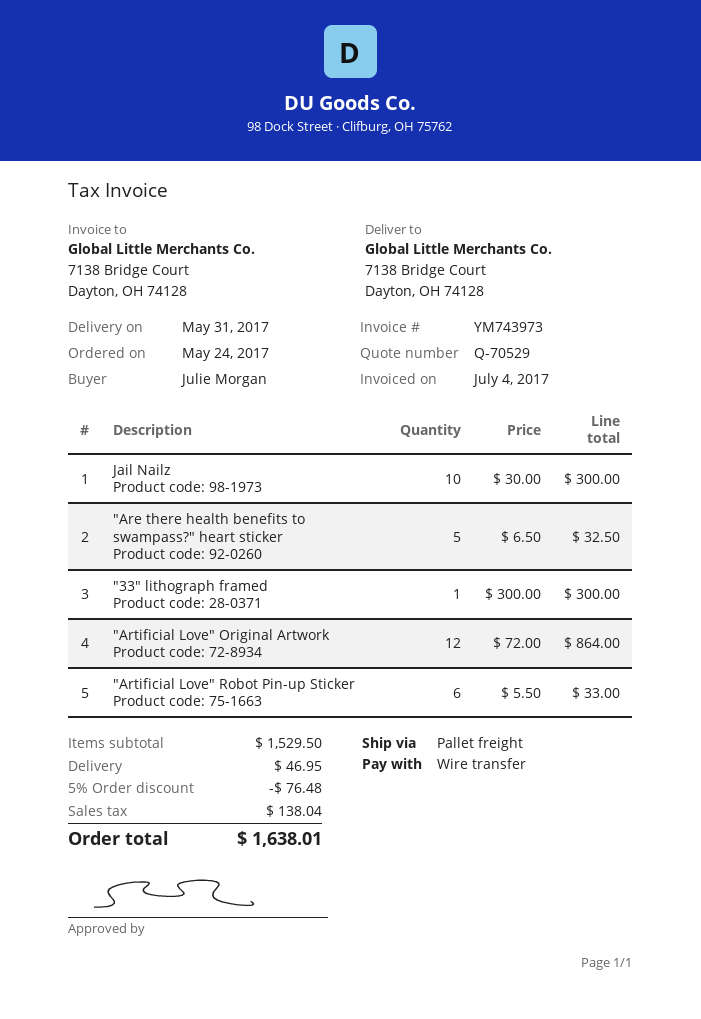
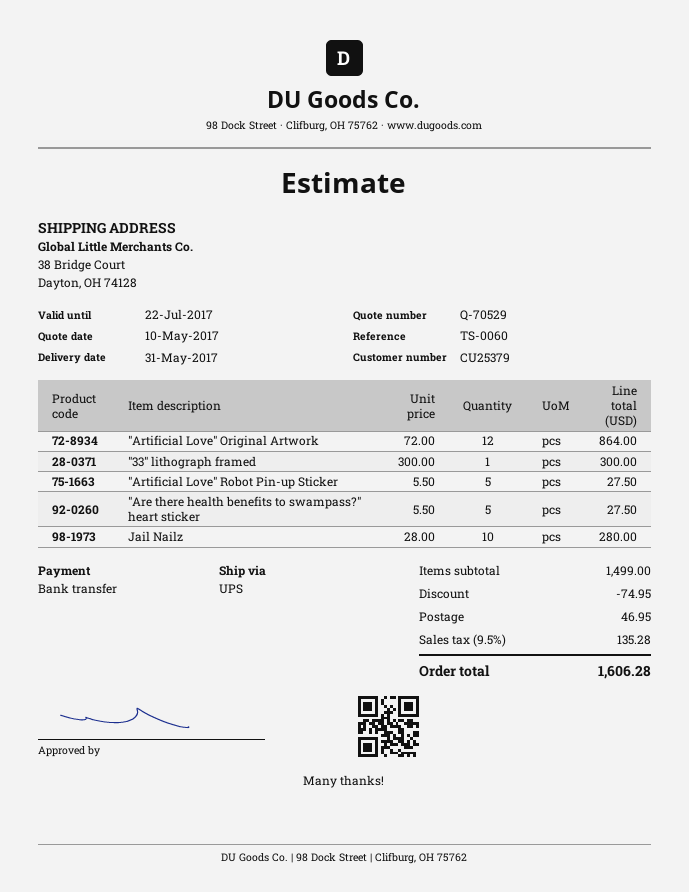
shipping method: pallet freight -> UPS
ship to: 7138 Bridge Court, Dayton, OH 74128 -> 38 Bridge Court, Dayton, OH 74128
Jail Nailz: 10 x 30.00 = 300.00 -> 10 x 28.00 = 280.00
"Are there health benefits to swampass?" heart sticker: 5 x 6.50 = 32.50 -> 5 x 5.50 = 27.50
"Artificial Love" Robot Pin-up Sticker: 6 x 5.50 = 33.00 -> 5 x 5.50 = 27.50
subtotal: 1529.50 -> 1499.00
discount: 76.48 -> 74.95
tax: 138.04 -> 135.28
total: 1638.01 -> 1606.28

